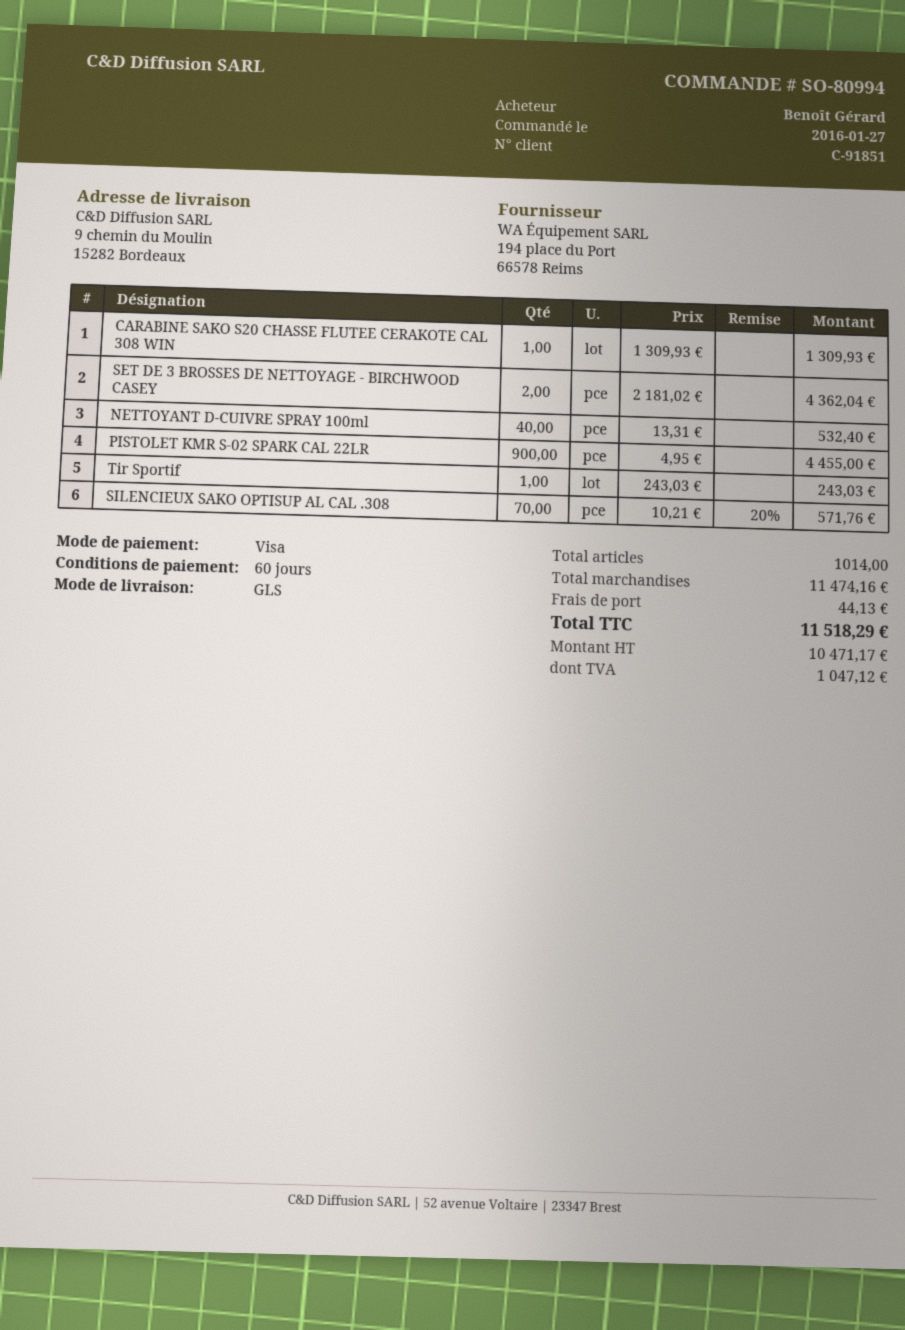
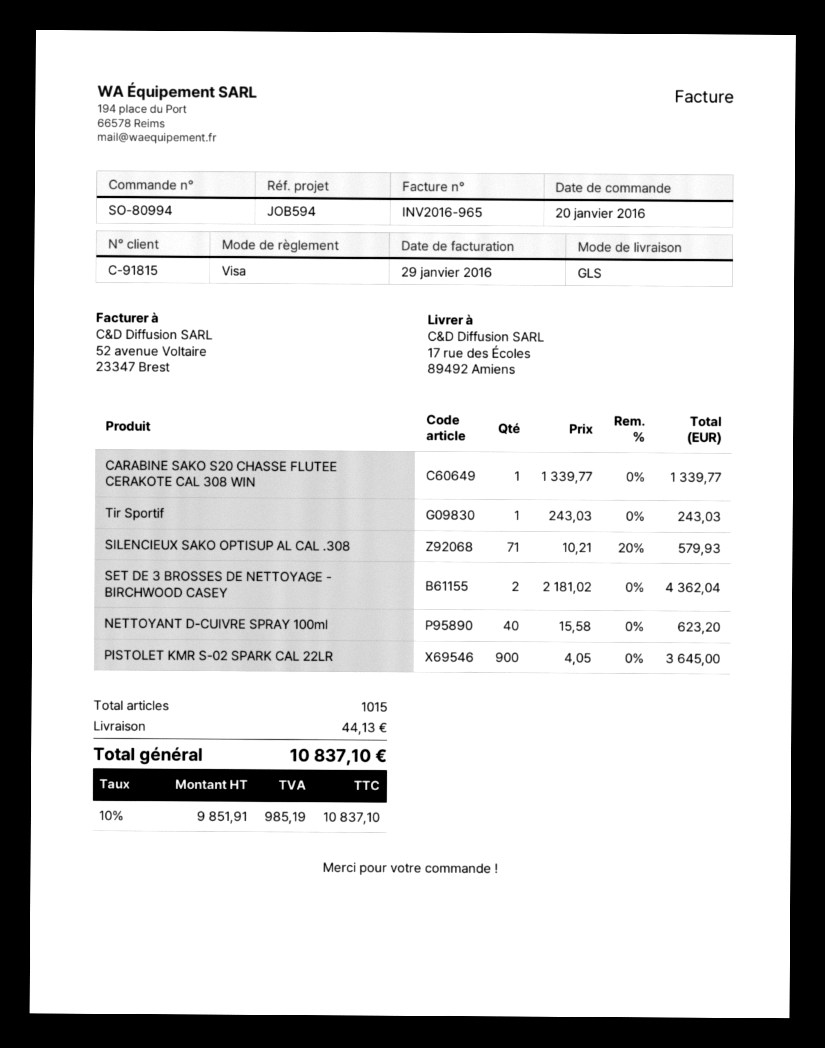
order date: 2016-01-27 -> 2016-01-20
customer number: C-91851 -> C-91815
ship to: 9 chemin du Moulin, 15282 Bordeaux -> 17 rue des Écoles, 89492 Amiens
CARABINE SAKO S20 CHASSE FLUTEE CERAKOTE CAL 308 WIN: 1 x 1309.93 = 1309.93 -> 1 x 1339.77 = 1339.77
NETTOYANT D-CUIVRE SPRAY 100ml: 40 x 13.31 = 532.40 -> 40 x 15.58 = 623.20
PISTOLET KMR S-02 SPARK CAL 22LR: 900 x 4.95 = 4455.00 -> 900 x 4.05 = 3645.00
SILENCIEUX SAKO OPTISUP AL CAL .308: 70 x 10.21 - 20% = 571.76 -> 71 x 10.21 - 20% = 579.93
total quantity: 1014 -> 1015
net: 10471.17 -> 9851.91
tax: 1047.12 -> 985.19
total: 11518.29 -> 10837.10

